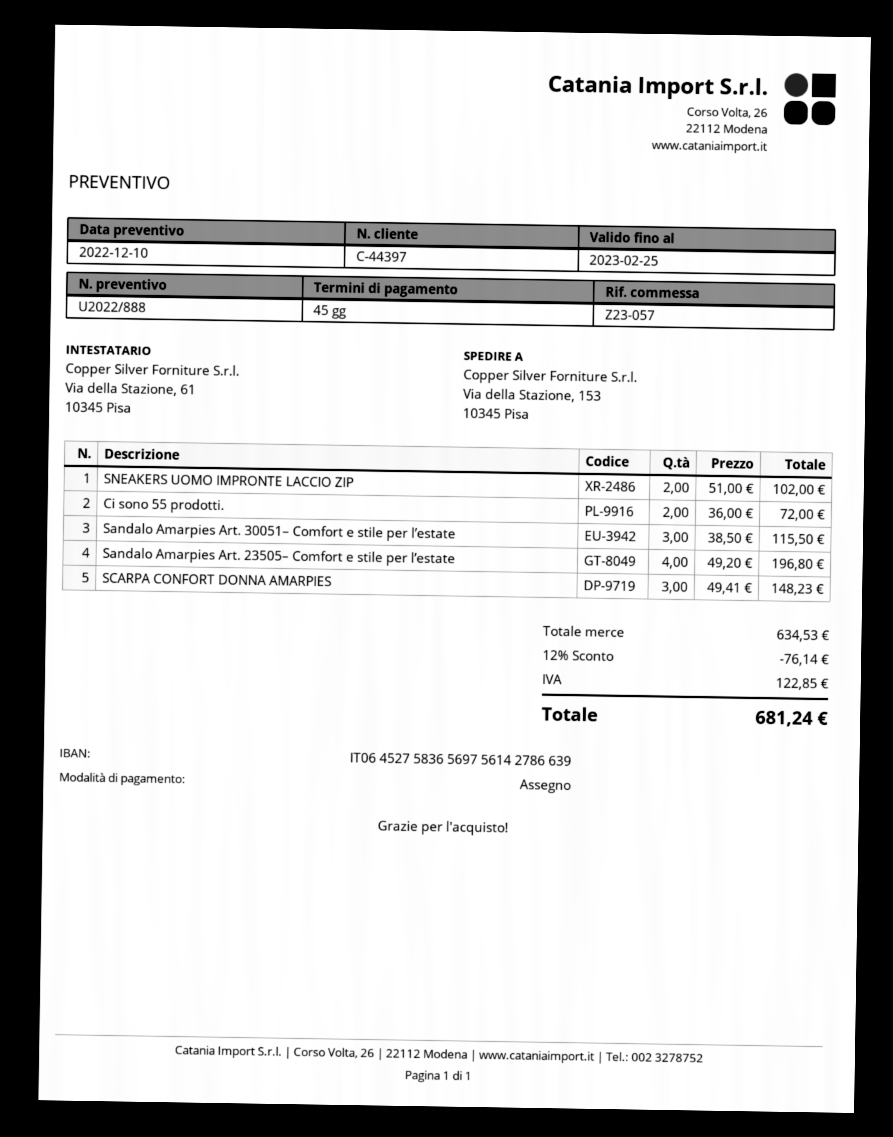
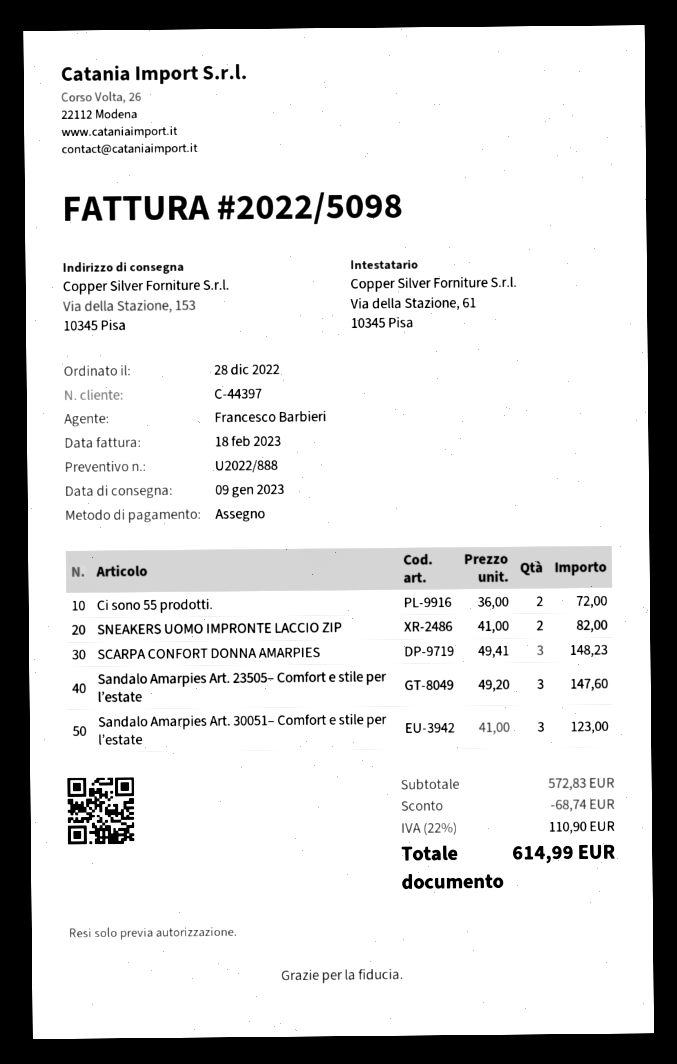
SNEAKERS UOMO IMPRONTE LACCIO ZIP: 2 x 51.00 = 102.00 -> 2 x 41.00 = 82.00
Sandalo Amarpies Art. 30051– Comfort e stile per l’estate: 3 x 38.50 = 115.50 -> 3 x 41.00 = 123.00
Sandalo Amarpies Art. 23505– Comfort e stile per l’estate: 4 x 49.20 = 196.80 -> 3 x 49.20 = 147.60
subtotal: 634.53 -> 572.83
discount: 76.14 -> 68.74
tax: 122.85 -> 110.90
total: 681.24 -> 614.99

